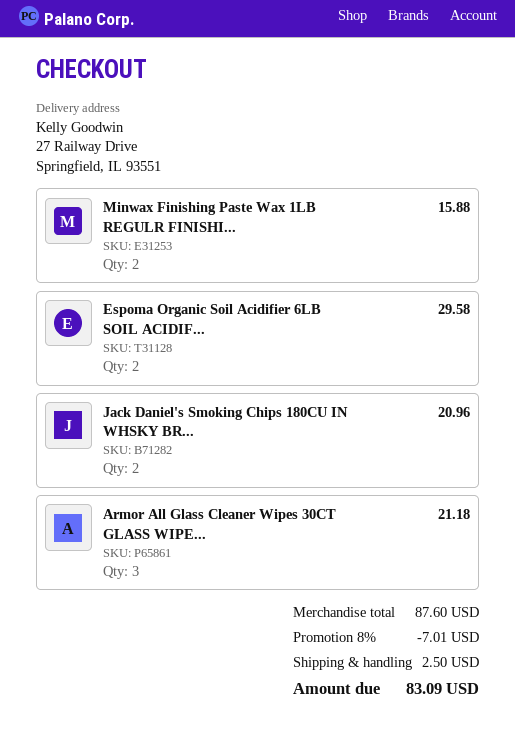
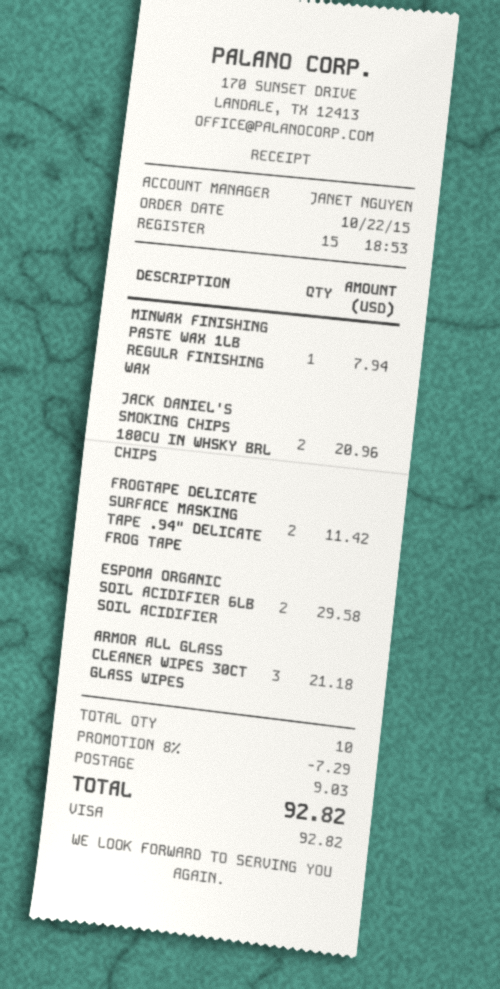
Minwax Finishing Paste Wax 1LB REGULR FINISHI...: 2 for 15.88 -> 1 for 7.94
FROGTAPE DELICATE SURFACE MASKING TAPE .94" DELICATE FROG TAPE: none -> 2 for 11.42
discount: 8% = 7.01 -> 8% = 7.29
shipping: 2.50 -> 9.03
total: 83.09 -> 92.82

